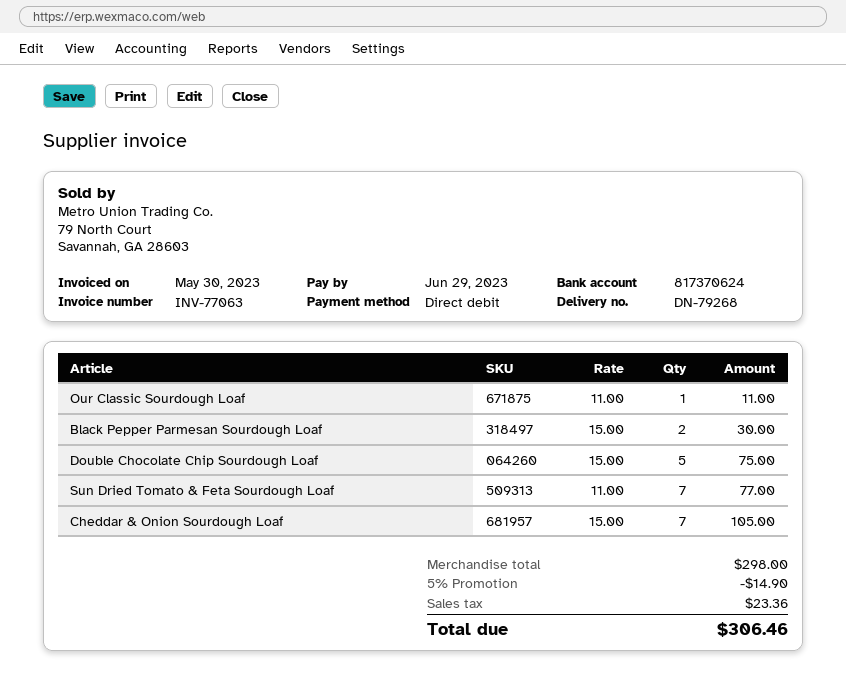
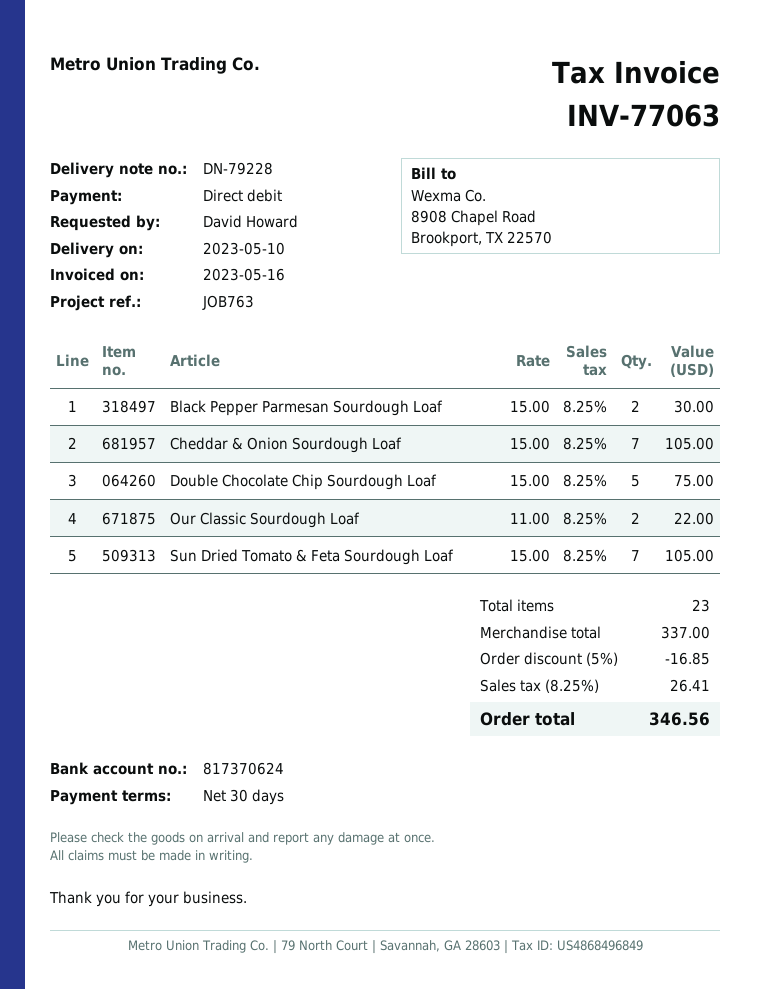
delivery note number: DN-79268 -> DN-79228
invoice date: 2023-05-30 -> 2023-05-16
Our Classic Sourdough Loaf: 1 x 11.00 = 11.00 -> 2 x 11.00 = 22.00
Sun Dried Tomato & Feta Sourdough Loaf: 7 x 11.00 = 77.00 -> 7 x 15.00 = 105.00
subtotal: 298.00 -> 337.00
discount: 5% = 14.90 -> 5% = 16.85
tax: 23.36 -> 26.41
total: 306.46 -> 346.56

